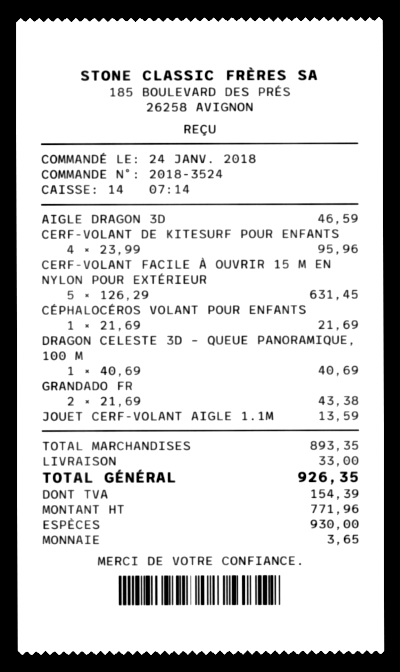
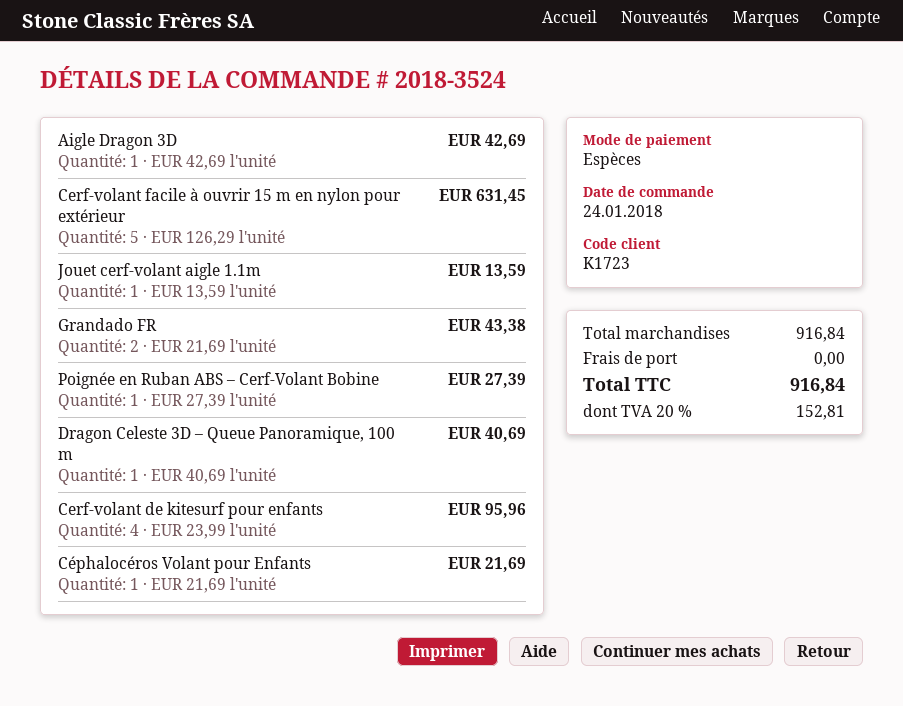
AIGLE DRAGON 3D: 1 x 46.59 = 46.59 -> 1 x 42.69 = 42.69
Poignée en Ruban ABS – Cerf‑Volant Bobine: none -> 1 x 27.39 = 27.39
subtotal: 893.35 -> 916.84
shipping: 33.00 -> 0.00
tax: 154.39 -> 152.81
total: 926.35 -> 916.84

